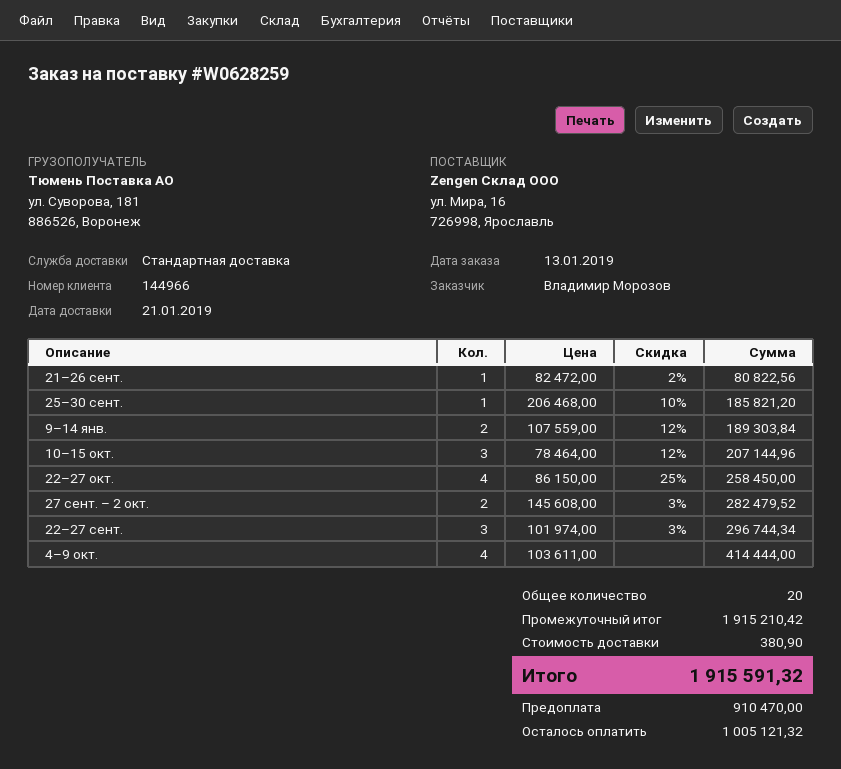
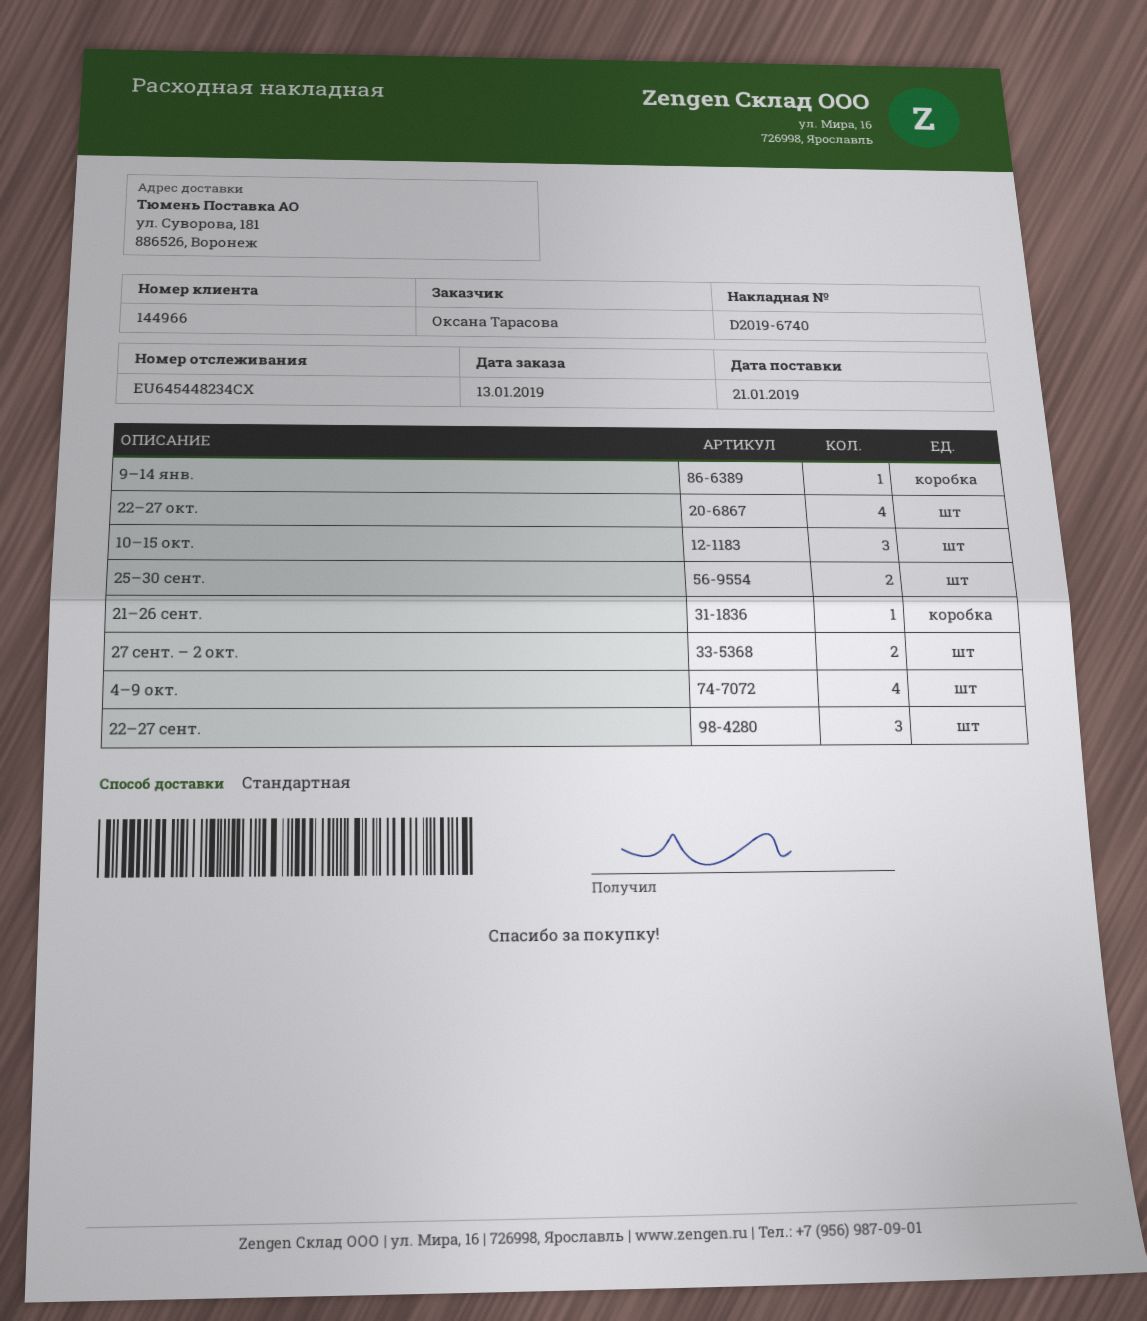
ordered by: Владимир Морозов -> Оксана Тарасова
25–30 сент.: 1 -> 2
9–14 янв.: 2 -> 1

